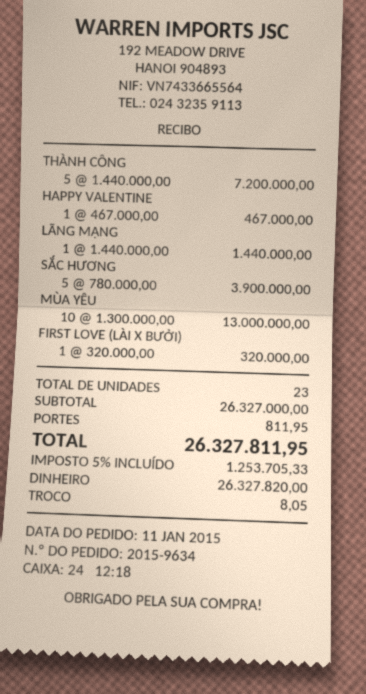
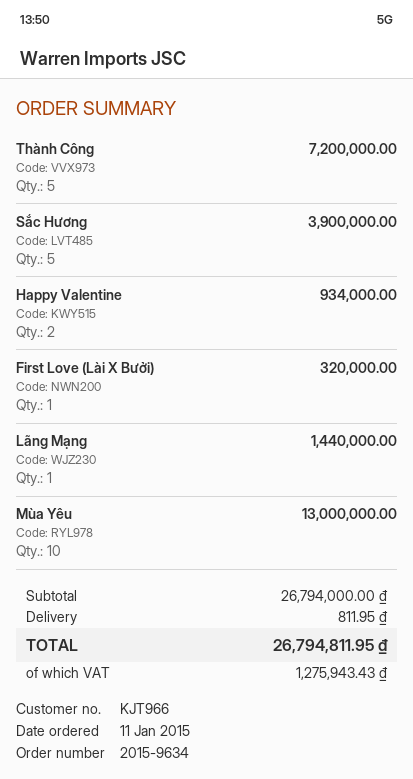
HAPPY VALENTINE: 1 for 467000.00 -> 2 for 934000.00
subtotal: 26327000.00 -> 26794000.00
tax: 1253705.33 -> 1275943.43
total: 26327811.95 -> 26794811.95

